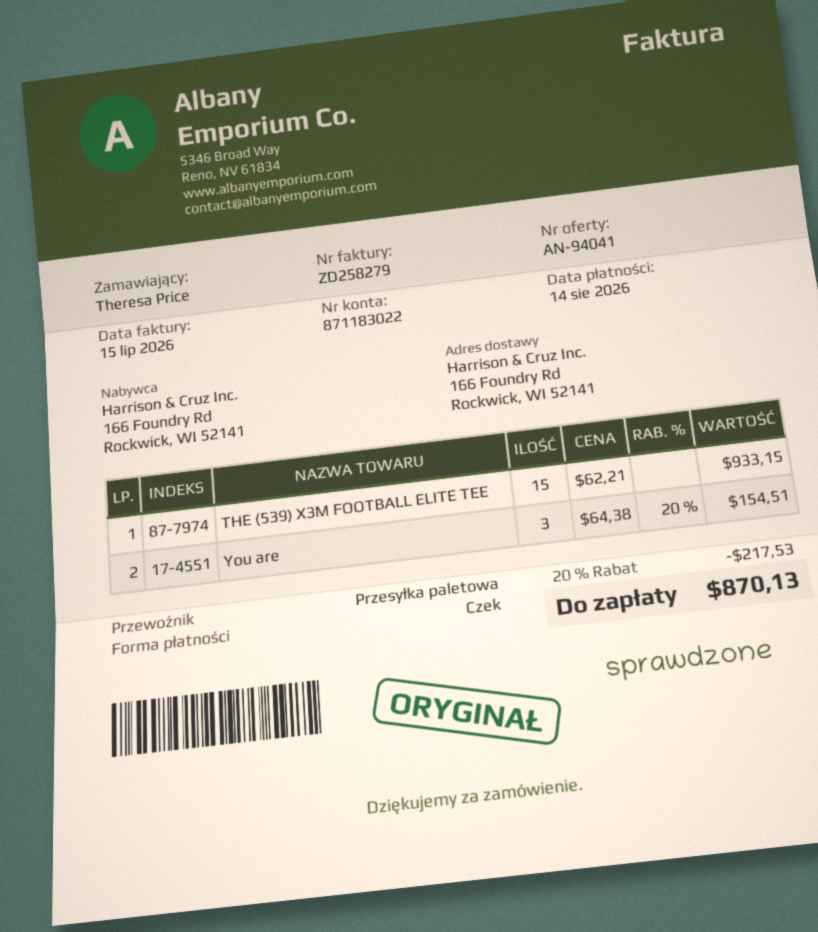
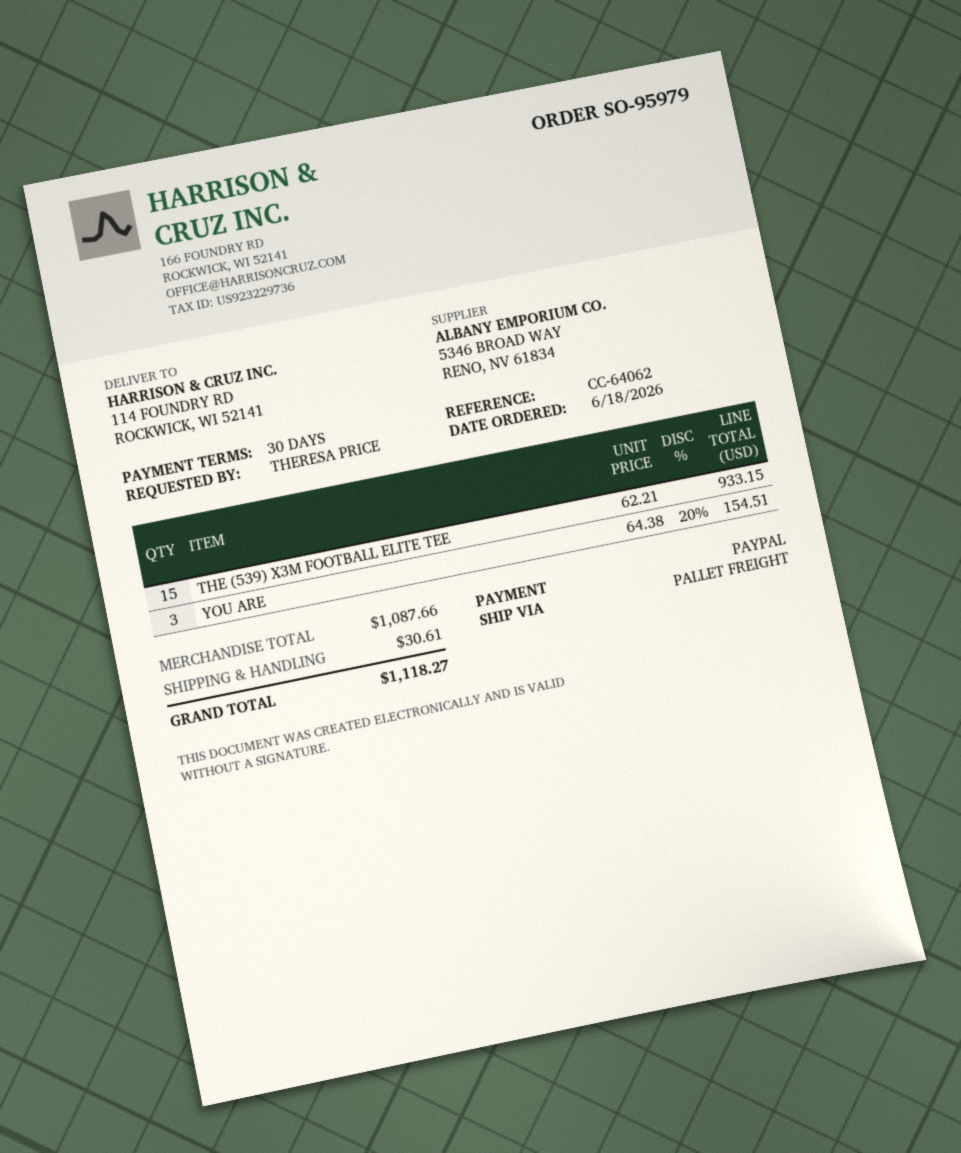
payment method: cheque -> PayPal
ship to: 166 Foundry Rd, Rockwick, WI 52141 -> 114 FOUNDRY RD, ROCKWICK, WI 52141
discount: 20% = 217.53 -> none
shipping: none -> 30.61
total: 870.13 -> 1118.27

